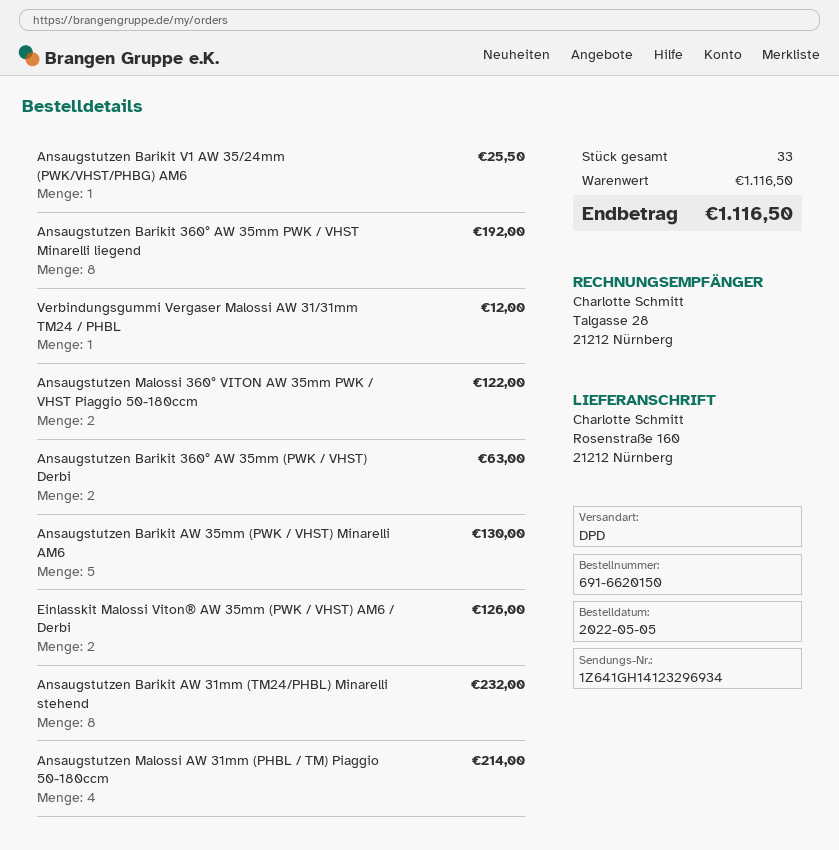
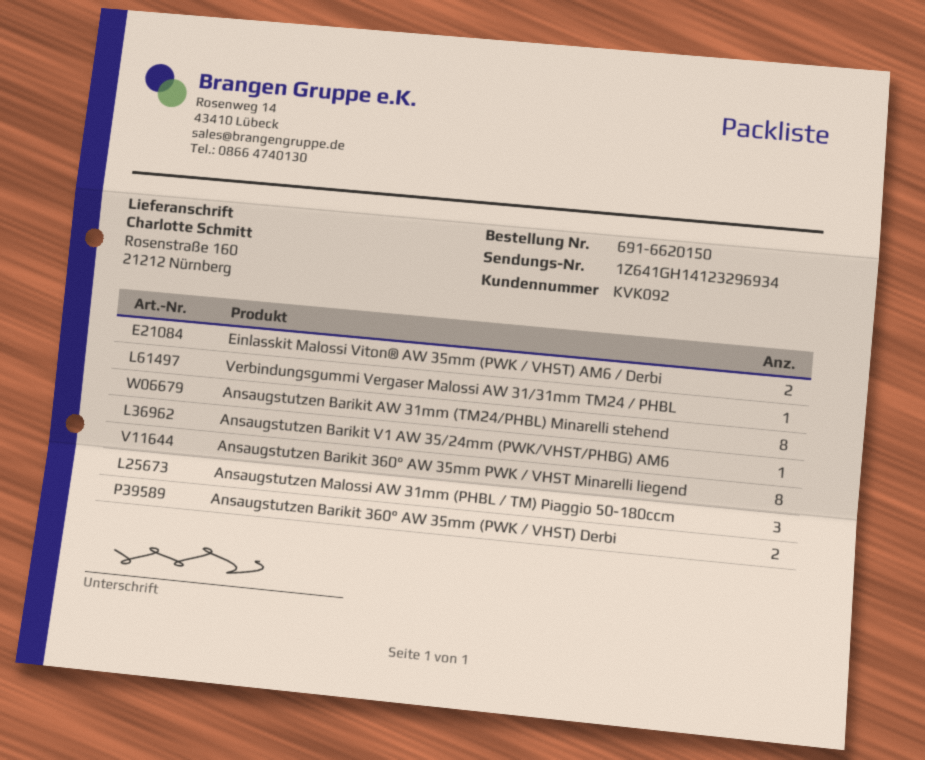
Ansaugstutzen Malossi 360° VITON AW 35mm PWK / VHST Piaggio 50-180ccm: 2 -> none
Ansaugstutzen Barikit AW 35mm (PWK / VHST) Minarelli AM6: 5 -> none
Ansaugstutzen Malossi AW 31mm (PHBL / TM) Piaggio 50-180ccm: 4 -> 3

